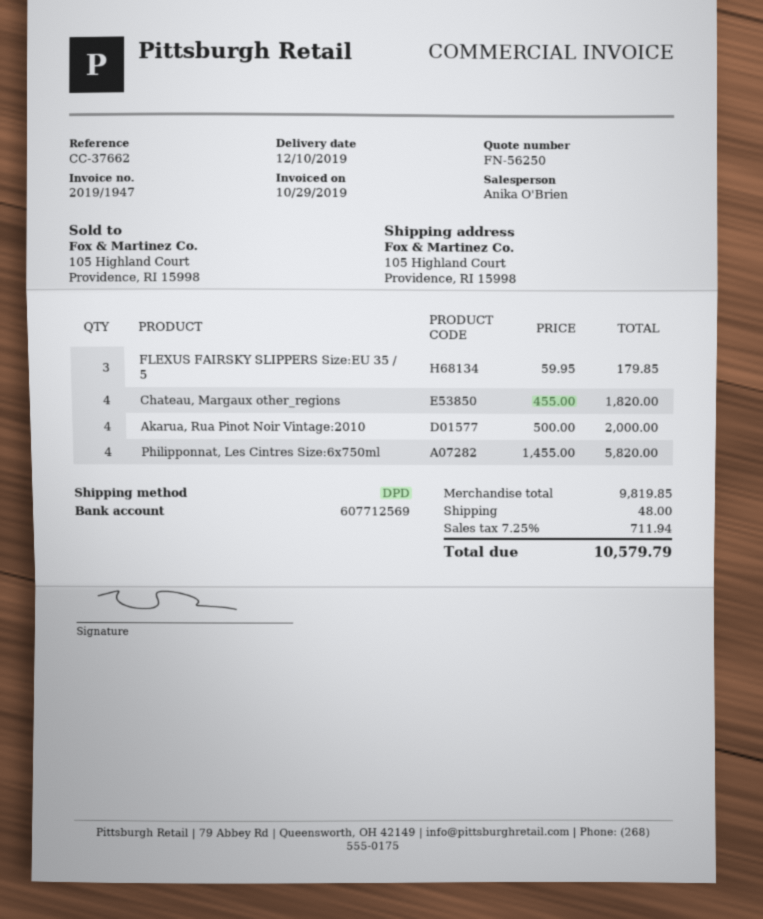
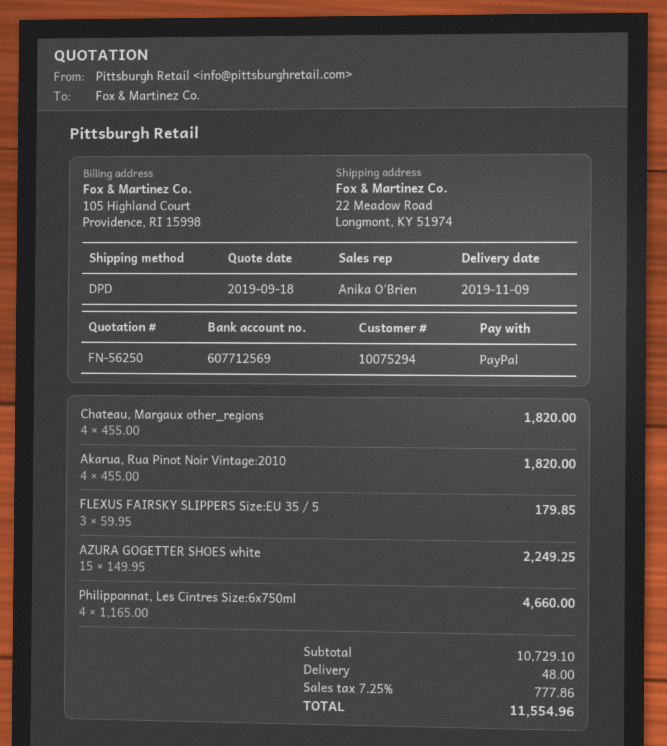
delivery date: 2019-12-10 -> 2019-11-09
ship to: 105 Highland Court, Providence, RI 15998 -> 22 Meadow Road, Longmont, KY 51974
Akarua, Rua Pinot Noir Vintage:2010: 4 x 500.00 = 2000.00 -> 4 x 455.00 = 1820.00
Philipponnat, Les Cintres Size:6x750ml: 4 x 1455.00 = 5820.00 -> 4 x 1165.00 = 4660.00
AZURA GOGETTER SHOES white: none -> 15 x 149.95 = 2249.25
subtotal: 9819.85 -> 10729.10
tax: 7.25% = 711.94 -> 7.25% = 777.86
total: 10579.79 -> 11554.96

